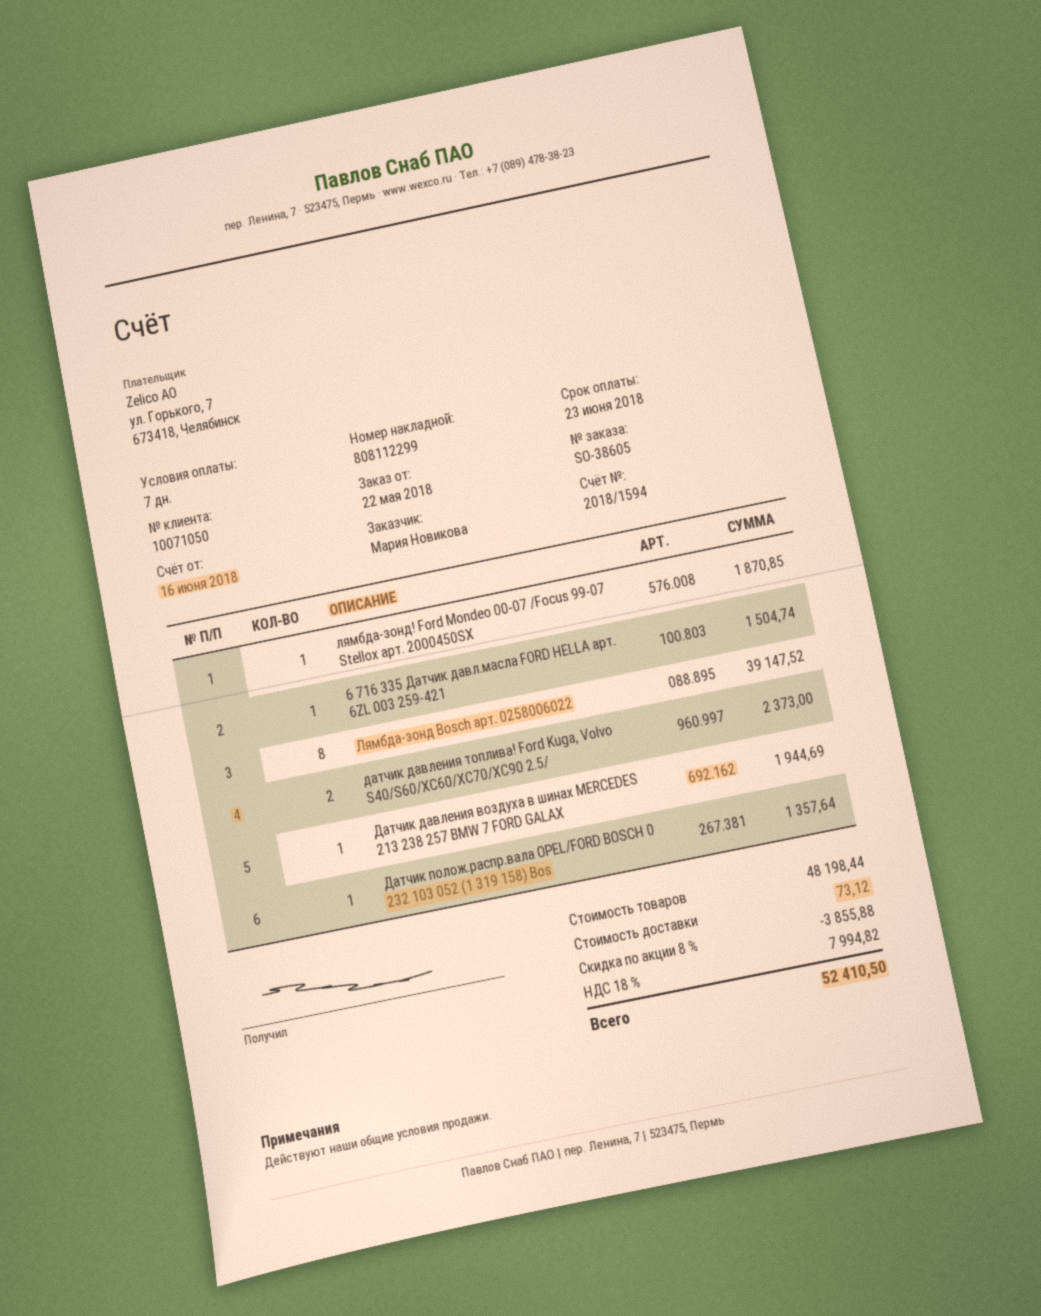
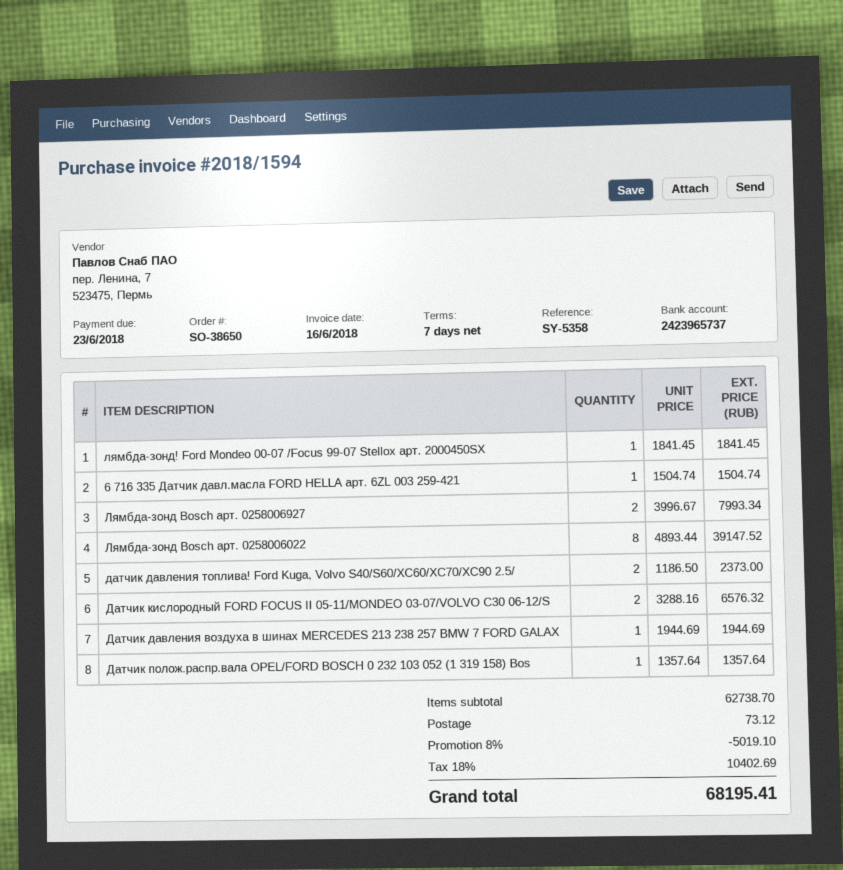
order number: SO-38605 -> SO-38650
лямбда-зонд! Ford Mondeo 00-07 /Focus 99-07 Stellox арт. 2000450SX: 1 for 1870.85 -> 1 for 1841.45
Лямбда-зонд Bosch арт. 0258006927: none -> 2 for 7993.34
Датчик кислородный FORD FOCUS II 05-11/MONDEO 03-07/VOLVO C30 06-12/S: none -> 2 for 6576.32
subtotal: 48198.44 -> 62738.70
discount: 8% = 3855.88 -> 8% = 5019.10
tax: 18% = 7994.82 -> 18% = 10402.69
total: 52410.50 -> 68195.41

